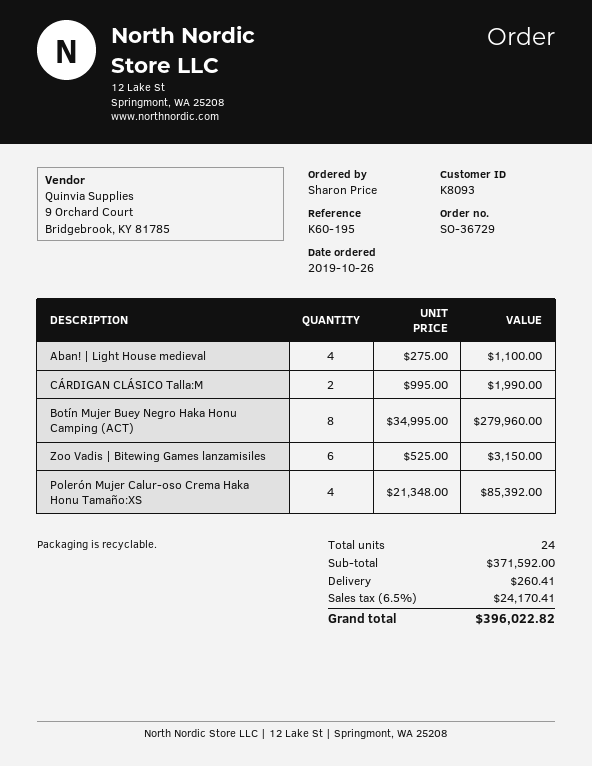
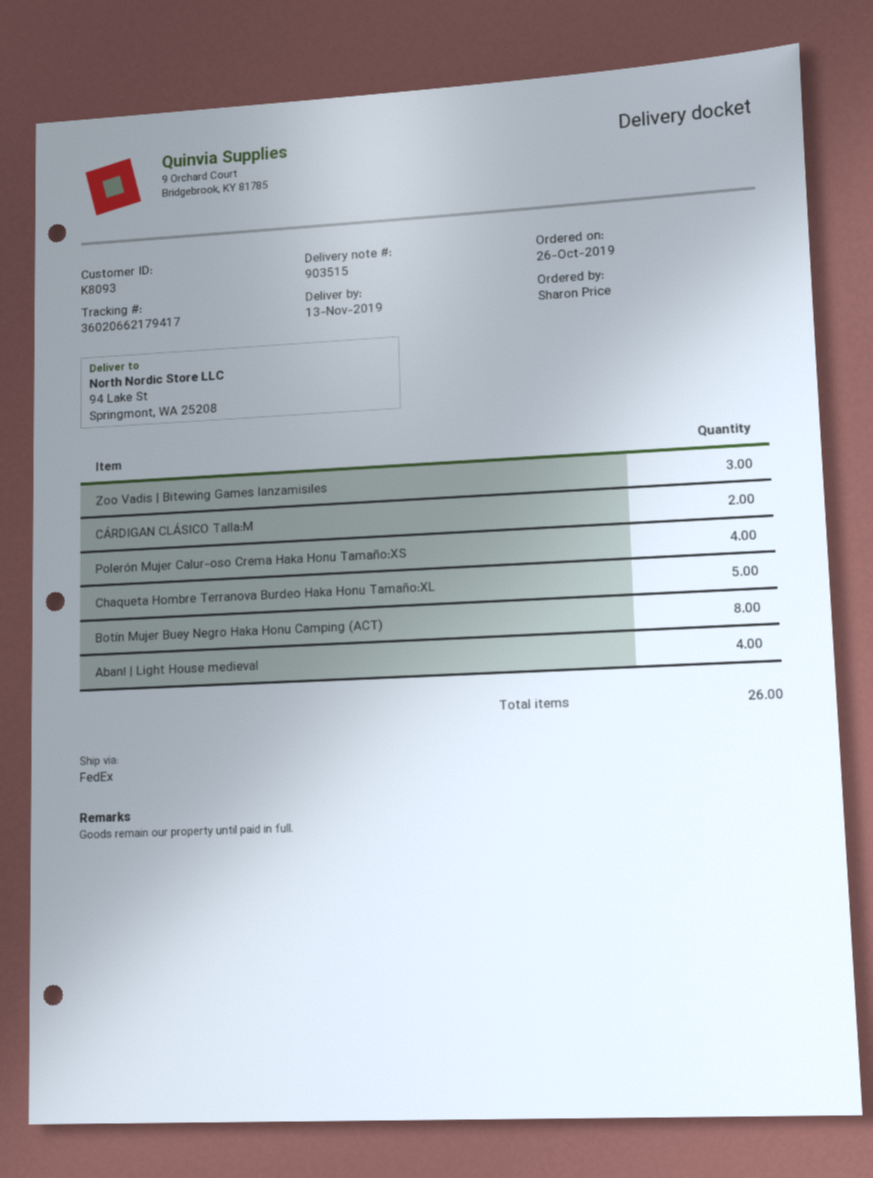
Zoo Vadis | Bitewing Games lanzamisiles: 6 -> 3
Chaqueta Hombre Terranova Burdeo Haka Honu Tamaño:XL: none -> 5
total quantity: 24 -> 26

